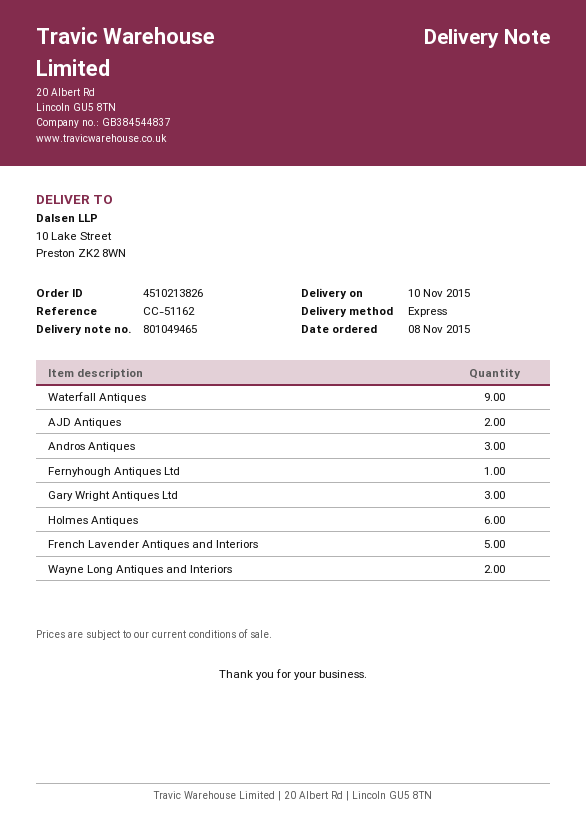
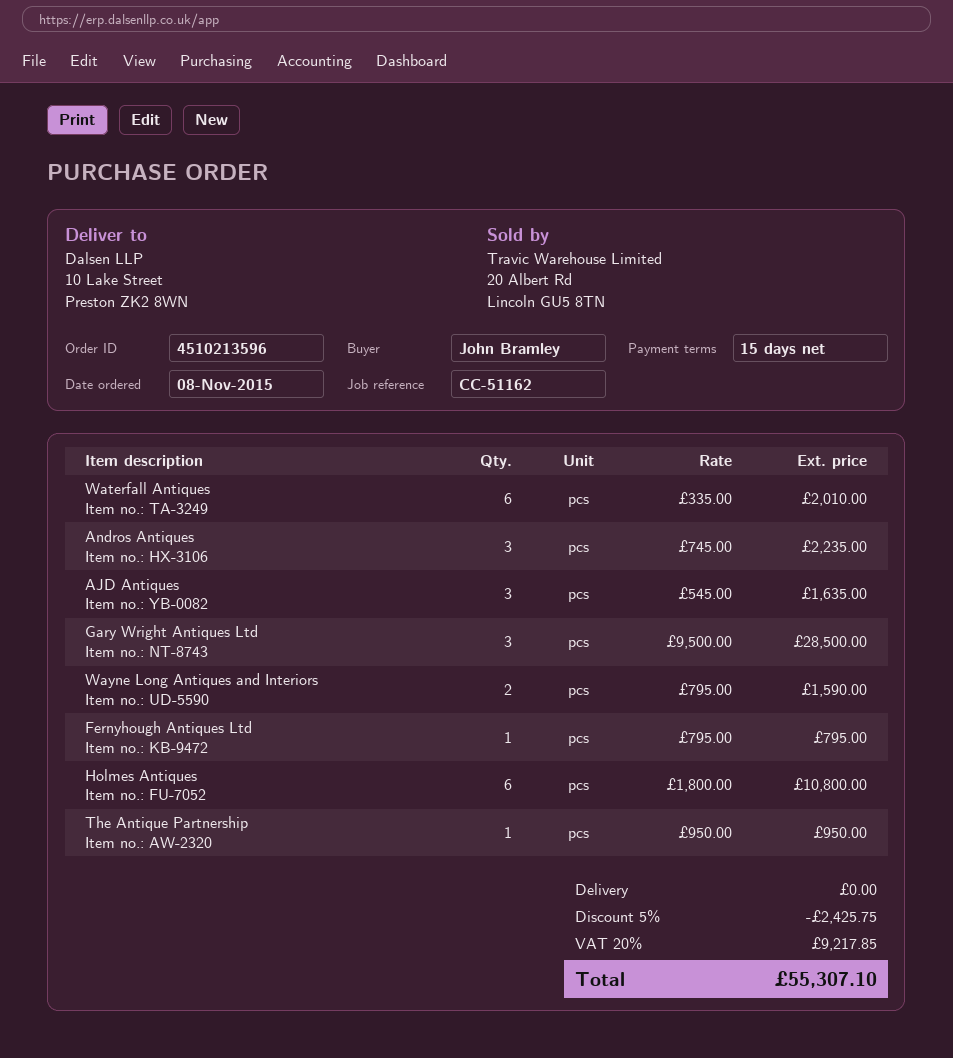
order number: 4510213826 -> 4510213596
Waterfall Antiques: 9 -> 6
AJD Antiques: 2 -> 3
French Lavender Antiques and Interiors: 5 -> none
The Antique Partnership: none -> 1

